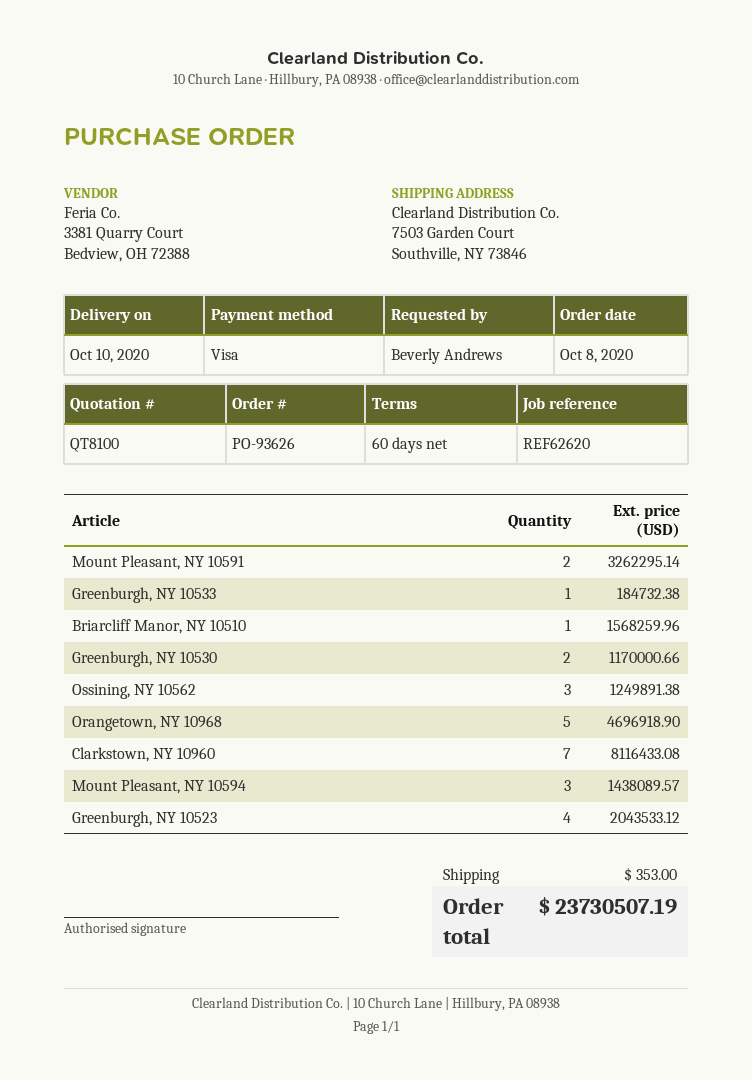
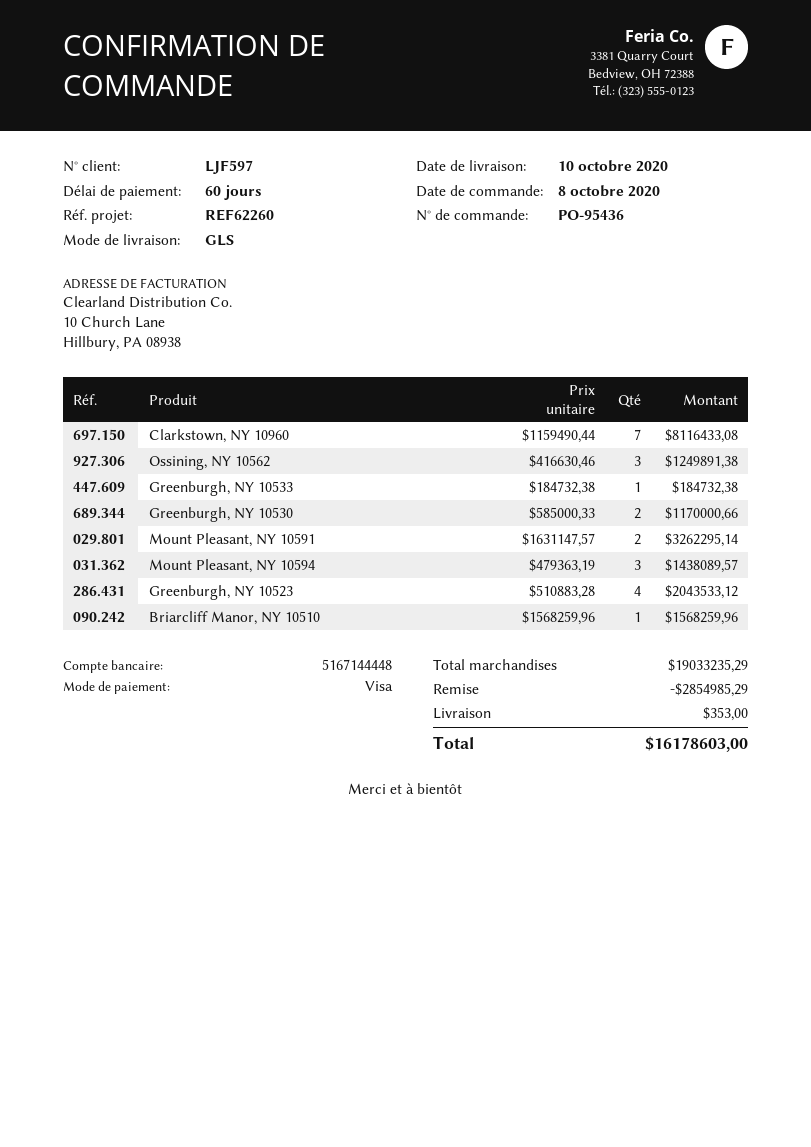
order number: PO-93626 -> PO-95436
reference: REF62620 -> REF62260
Orangetown, NY 10968: 5 for 4696918.90 -> none
discount: none -> 2854985.29
total: 23730507.19 -> 16178603.00

